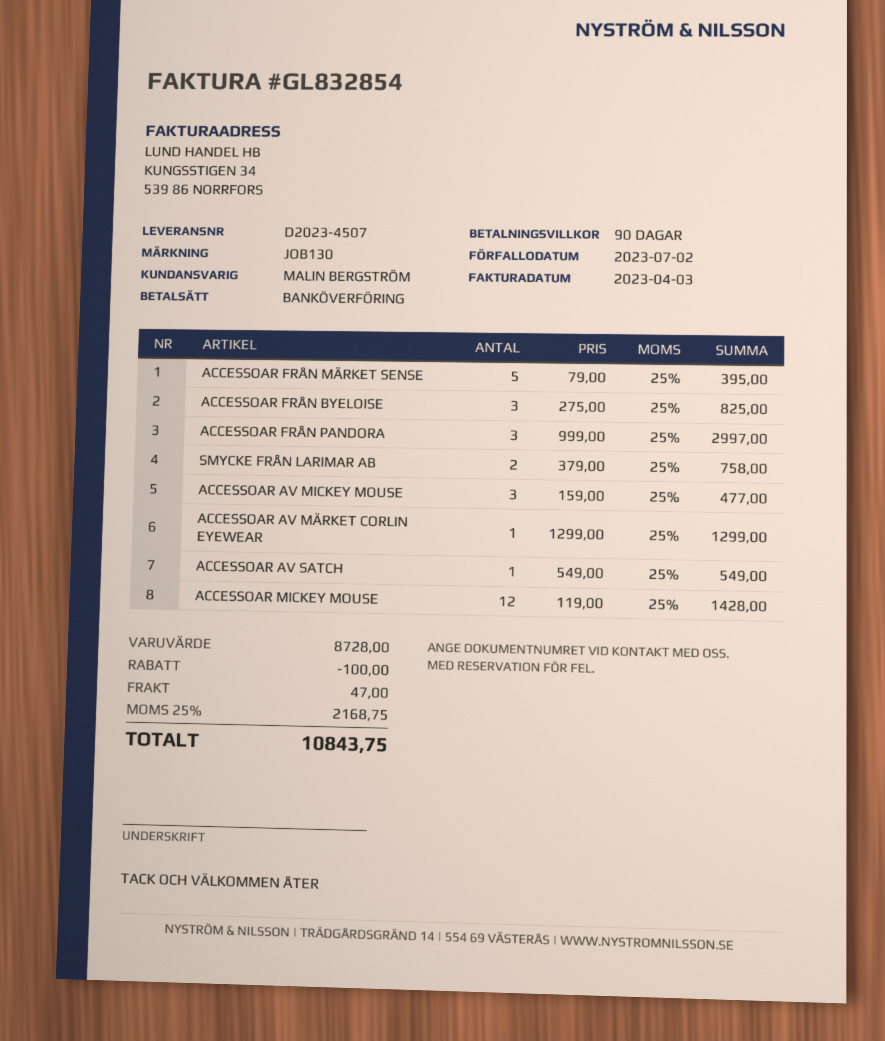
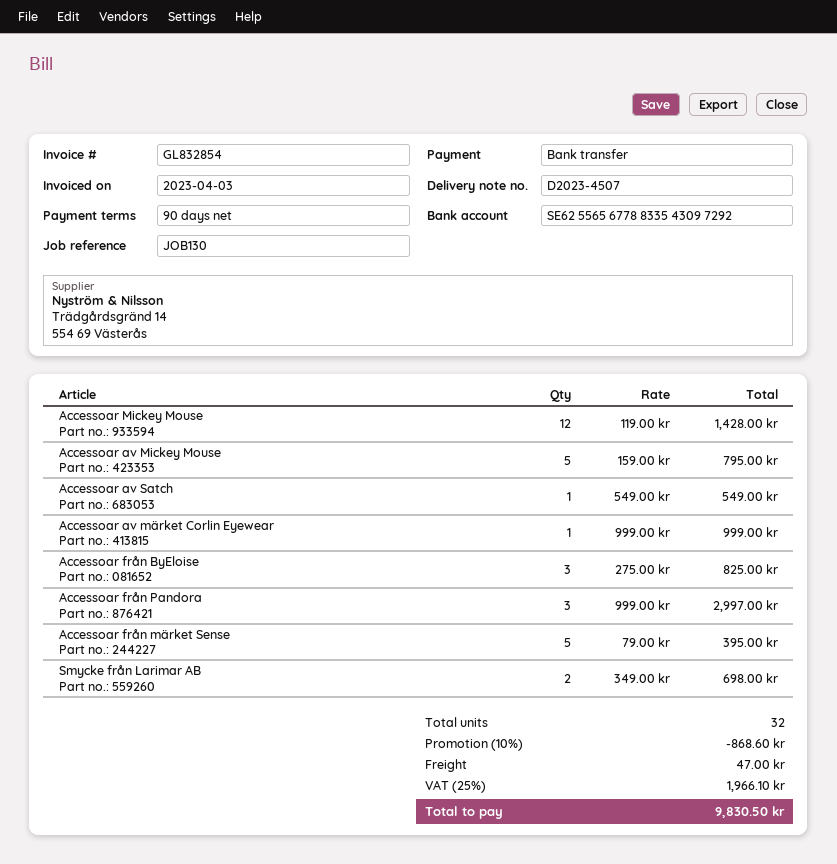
SMYCKE FRÅN LARIMAR AB: 2 x 379.00 = 758.00 -> 2 x 349.00 = 698.00
ACCESSOAR AV MICKEY MOUSE: 3 x 159.00 = 477.00 -> 5 x 159.00 = 795.00
ACCESSOAR AV MÄRKET CORLIN EYEWEAR: 1 x 1299.00 = 1299.00 -> 1 x 999.00 = 999.00
discount: 100.00 -> 868.60
tax: 25% = 2168.75 -> 25% = 1966.10
total: 10843.75 -> 9830.50

